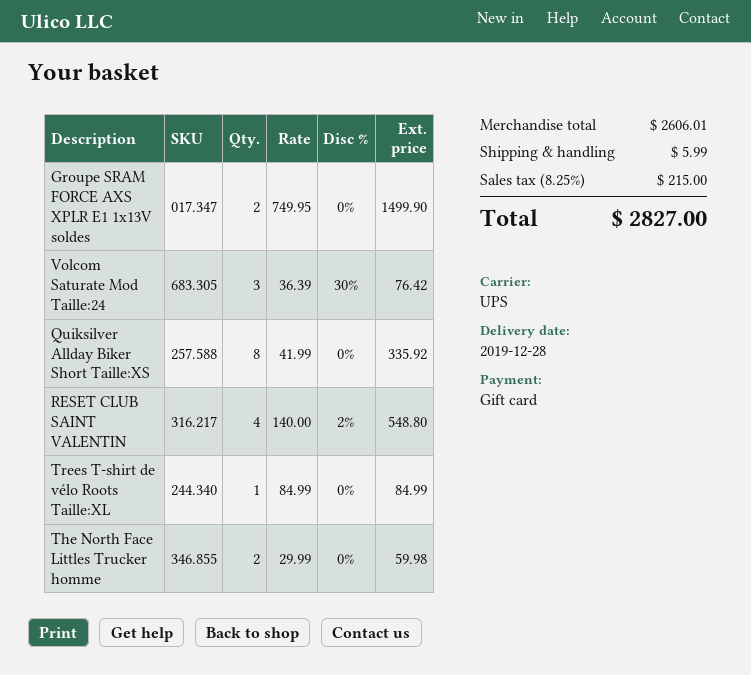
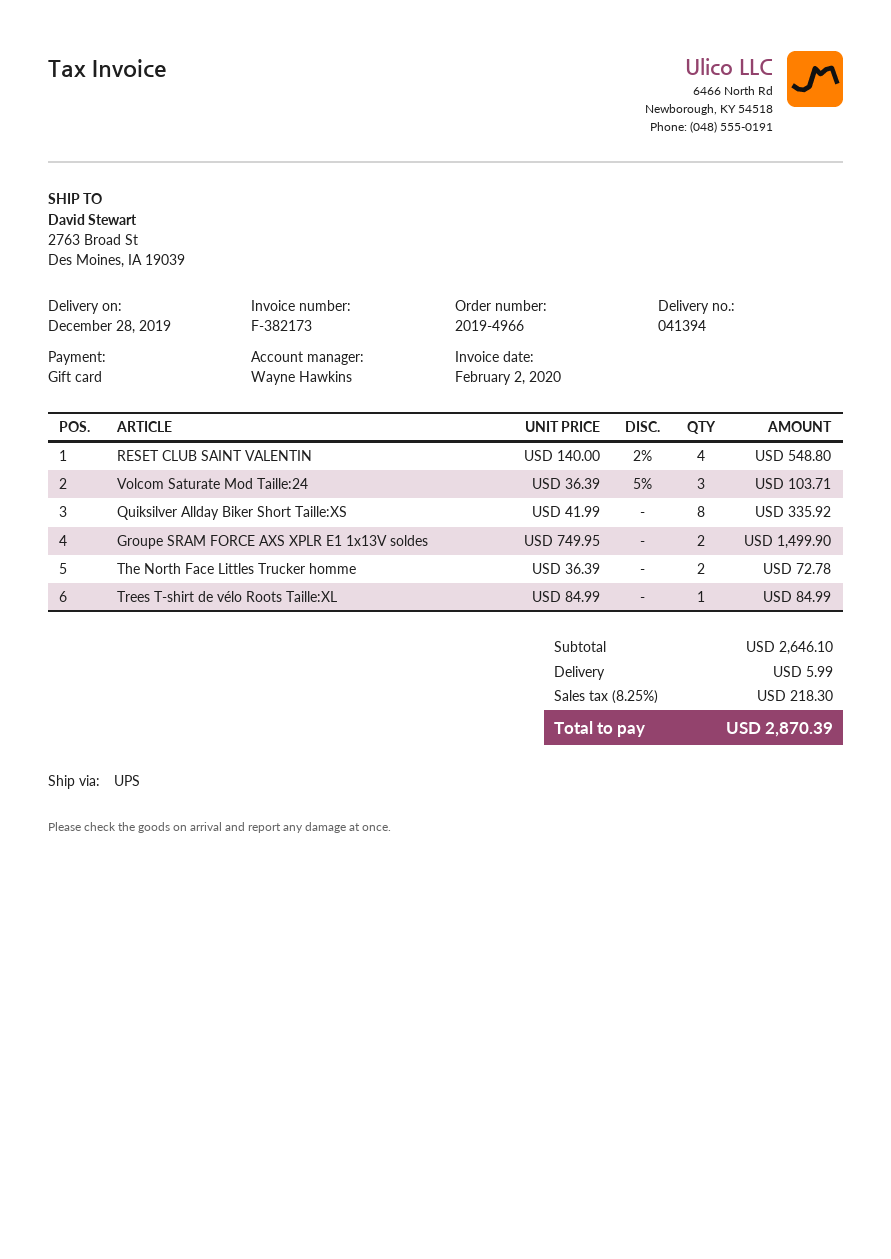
Volcom Saturate Mod Taille:24: 3 x 36.39 - 30% = 76.42 -> 3 x 36.39 - 5% = 103.71
The North Face Littles Trucker homme: 2 x 29.99 = 59.98 -> 2 x 36.39 = 72.78
subtotal: 2606.01 -> 2646.10
tax: 8.25% = 215.00 -> 8.25% = 218.30
total: 2827.00 -> 2870.39

